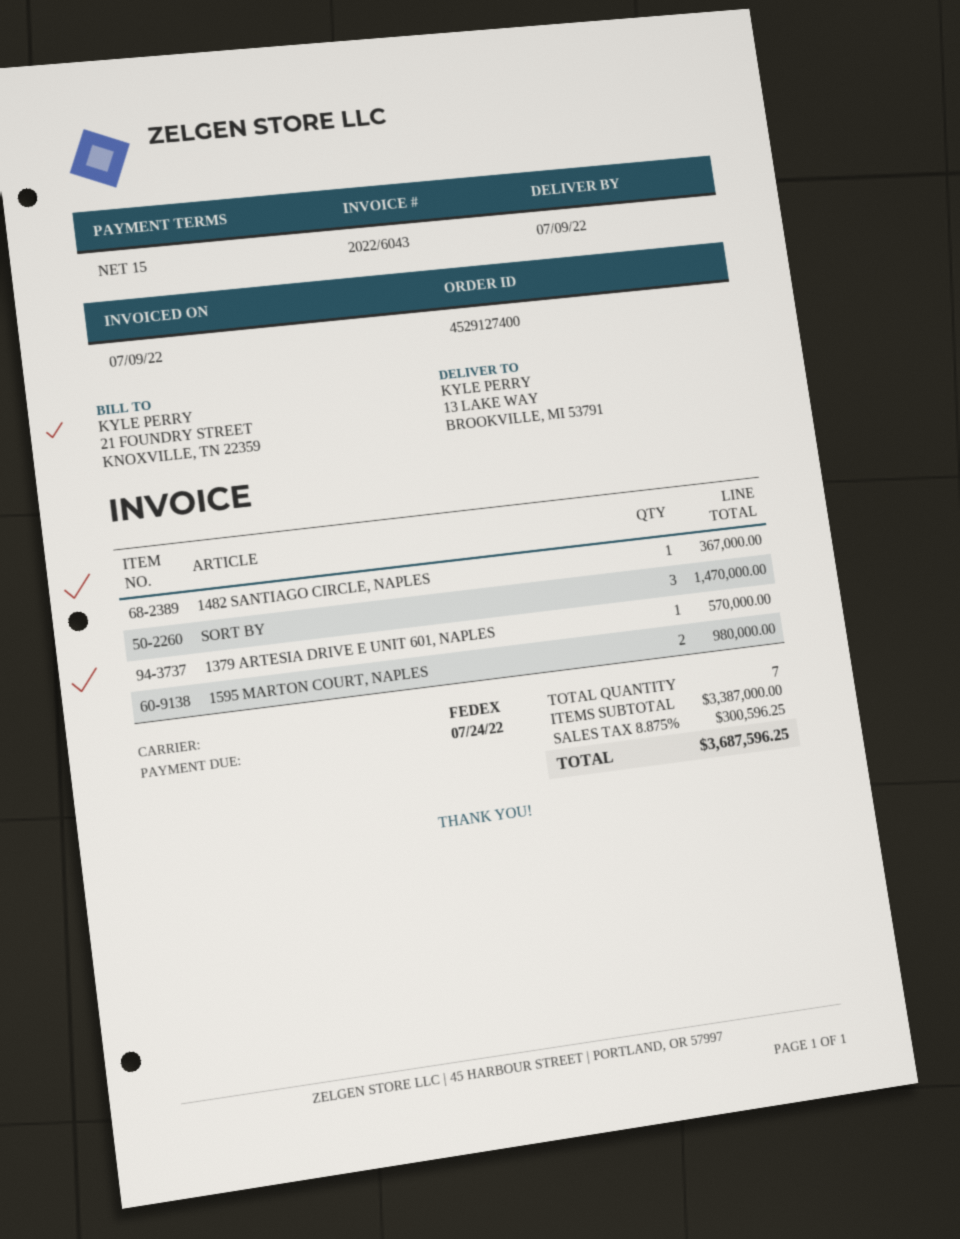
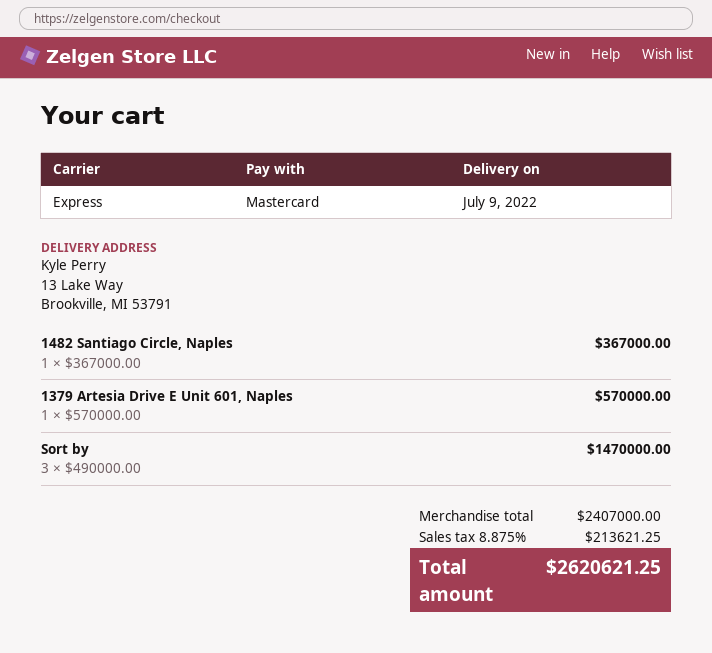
shipping method: FedEx -> express
1595 MARTON COURT, NAPLES: 2 for 980000.00 -> none
subtotal: 3387000.00 -> 2407000.00
tax: 8.875% = 300596.25 -> 8.875% = 213621.25
total: 3687596.25 -> 2620621.25

